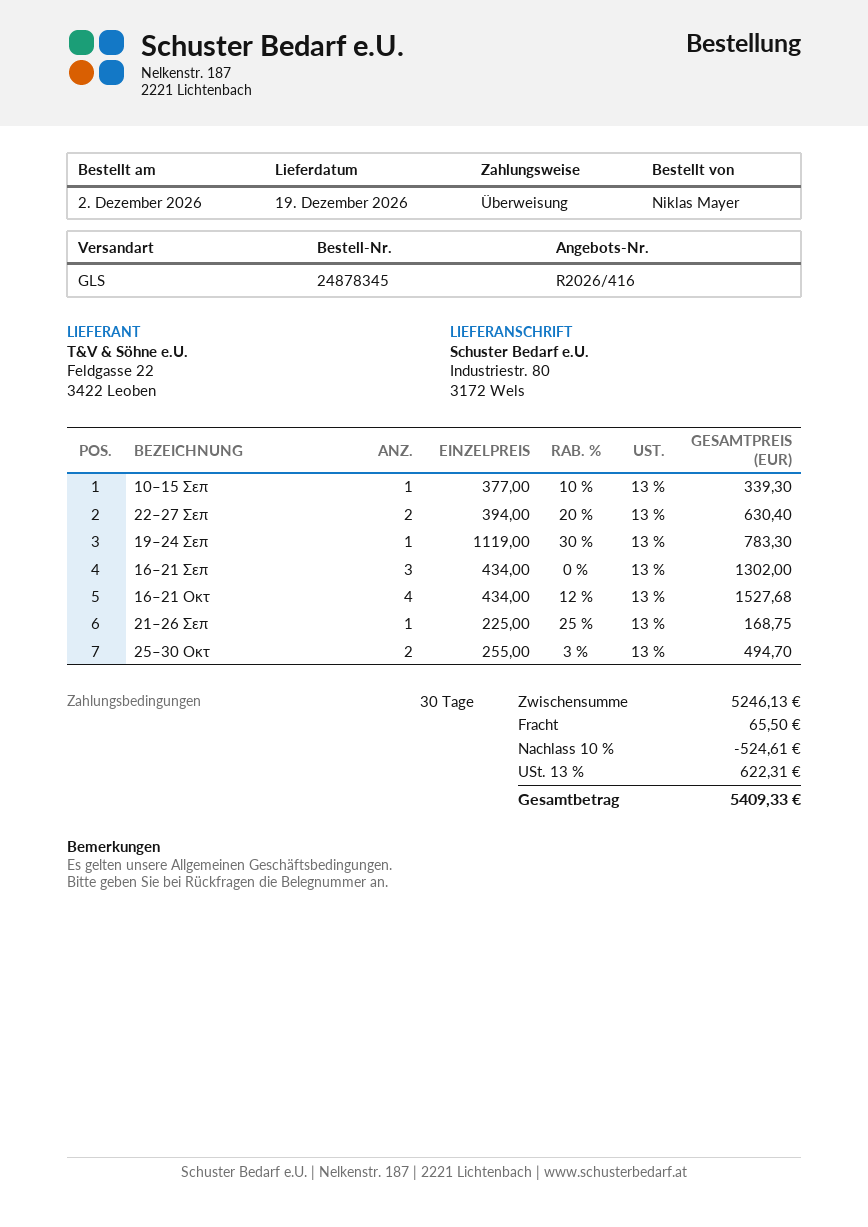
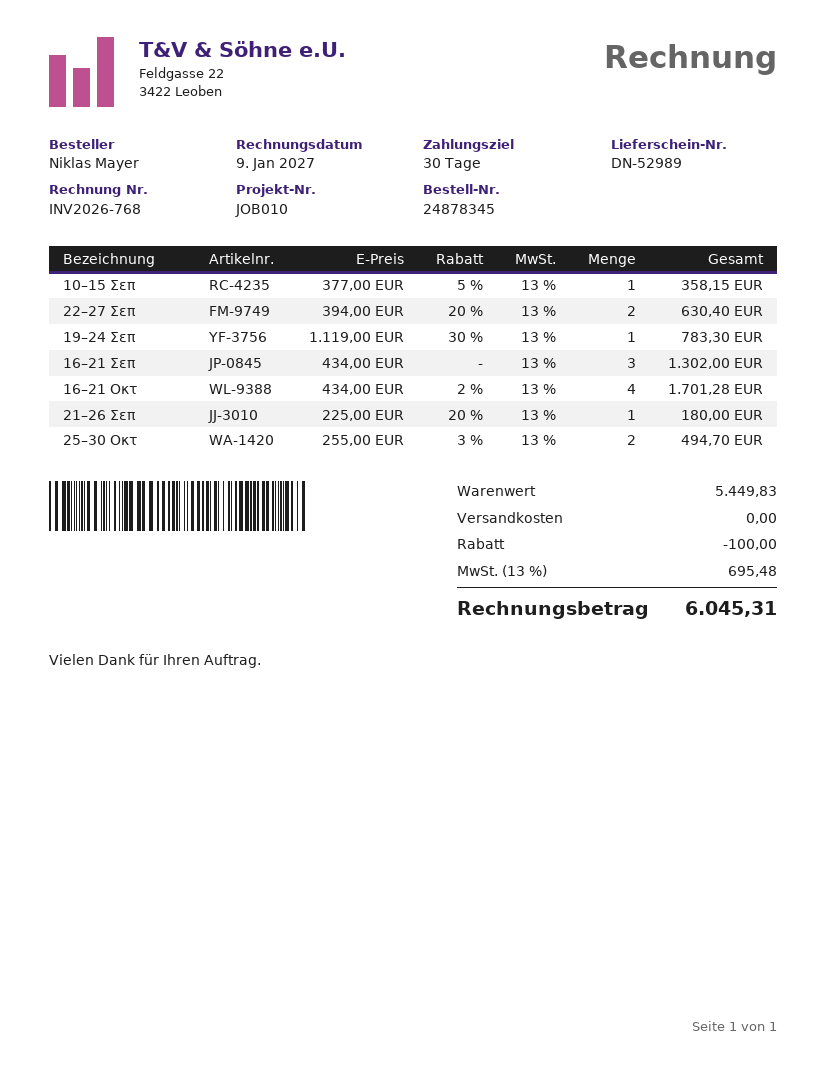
10–15 Σεπ: 1 x 377.00 - 10% = 339.30 -> 1 x 377.00 - 5% = 358.15
16–21 Οκτ: 4 x 434.00 - 12% = 1527.68 -> 4 x 434.00 - 2% = 1701.28
21–26 Σεπ: 1 x 225.00 - 25% = 168.75 -> 1 x 225.00 - 20% = 180.00
subtotal: 5246.13 -> 5449.83
discount: 524.61 -> 100.00
shipping: 65.50 -> 0.00
tax: 13% = 622.31 -> 13% = 695.48
total: 5409.33 -> 6045.31

